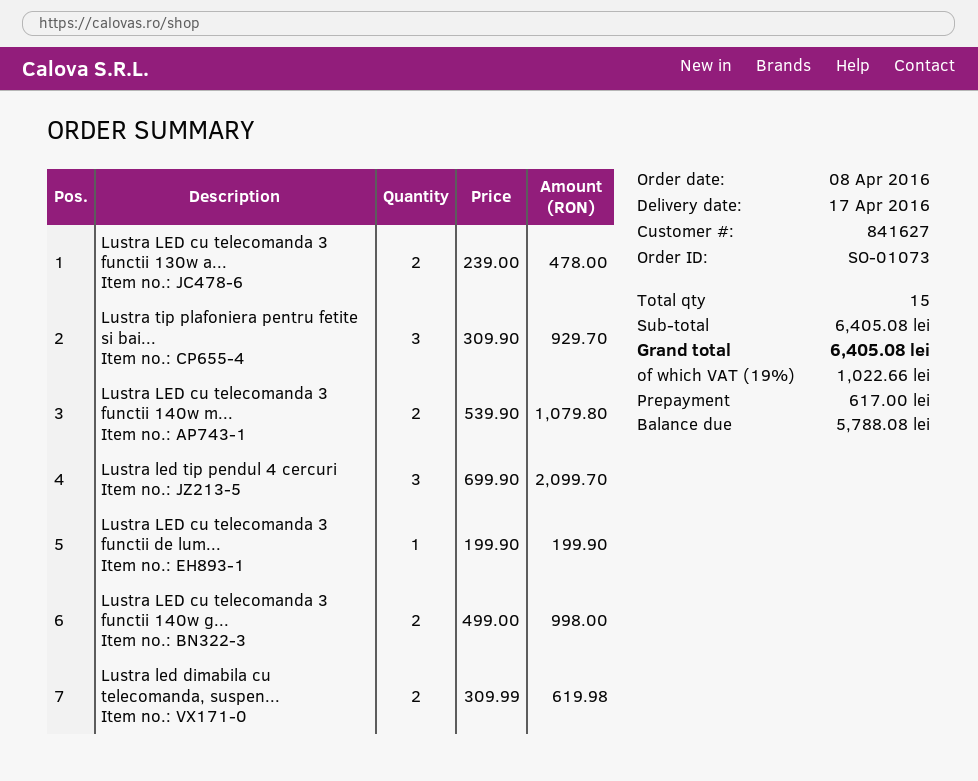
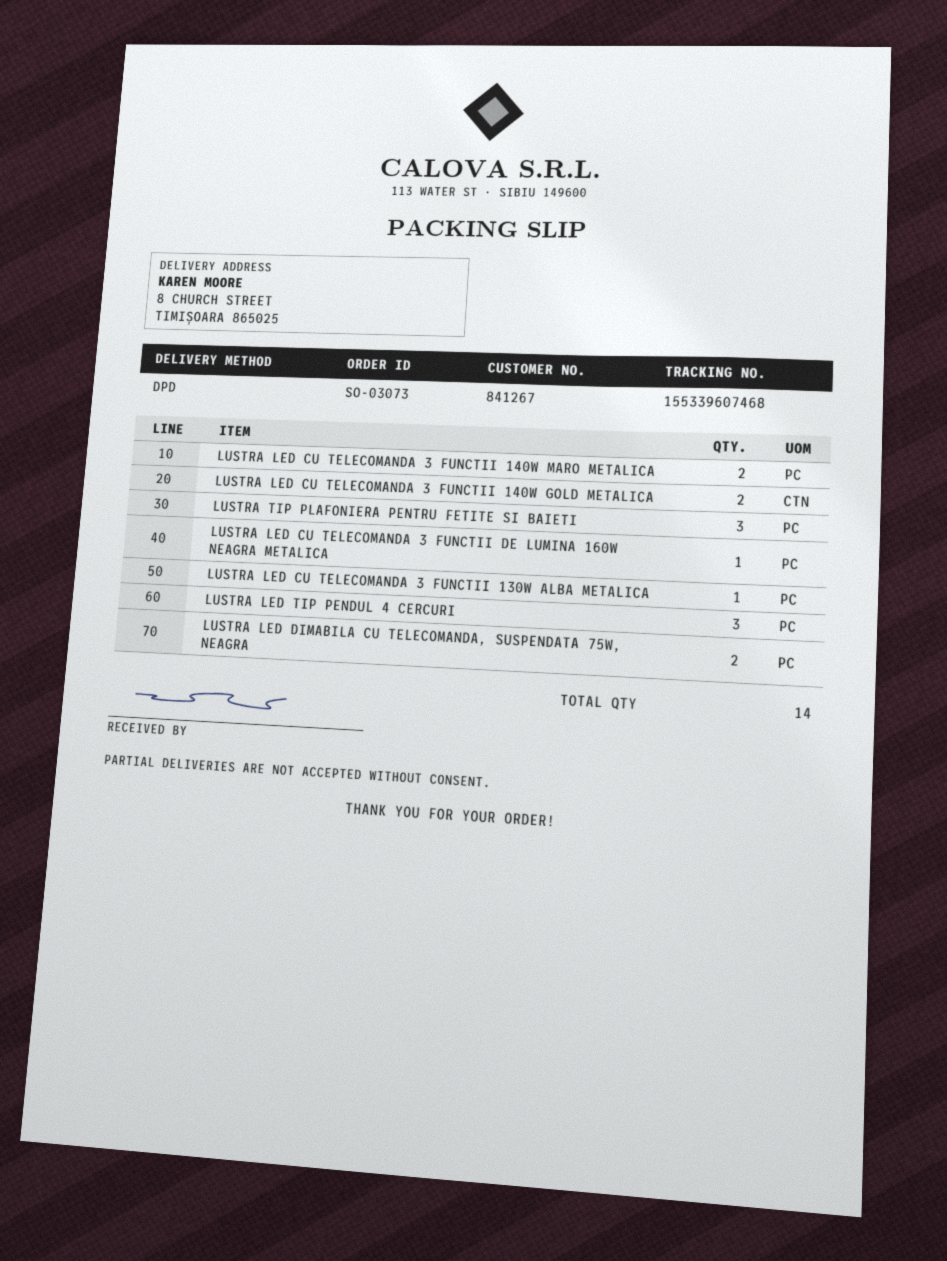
order number: SO-01073 -> SO-03073
customer number: 841627 -> 841267
Lustra LED cu telecomanda 3 functii 130w a...: 2 -> 1
total quantity: 15 -> 14

